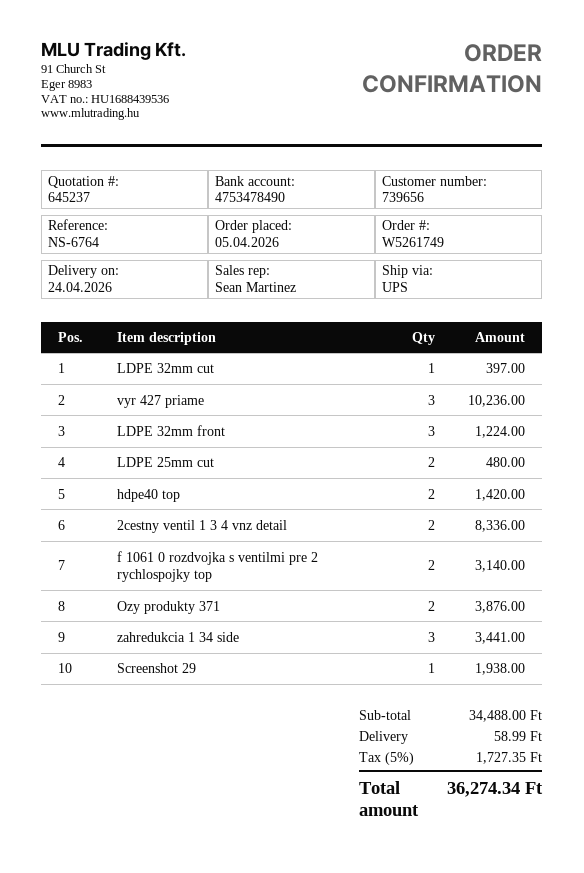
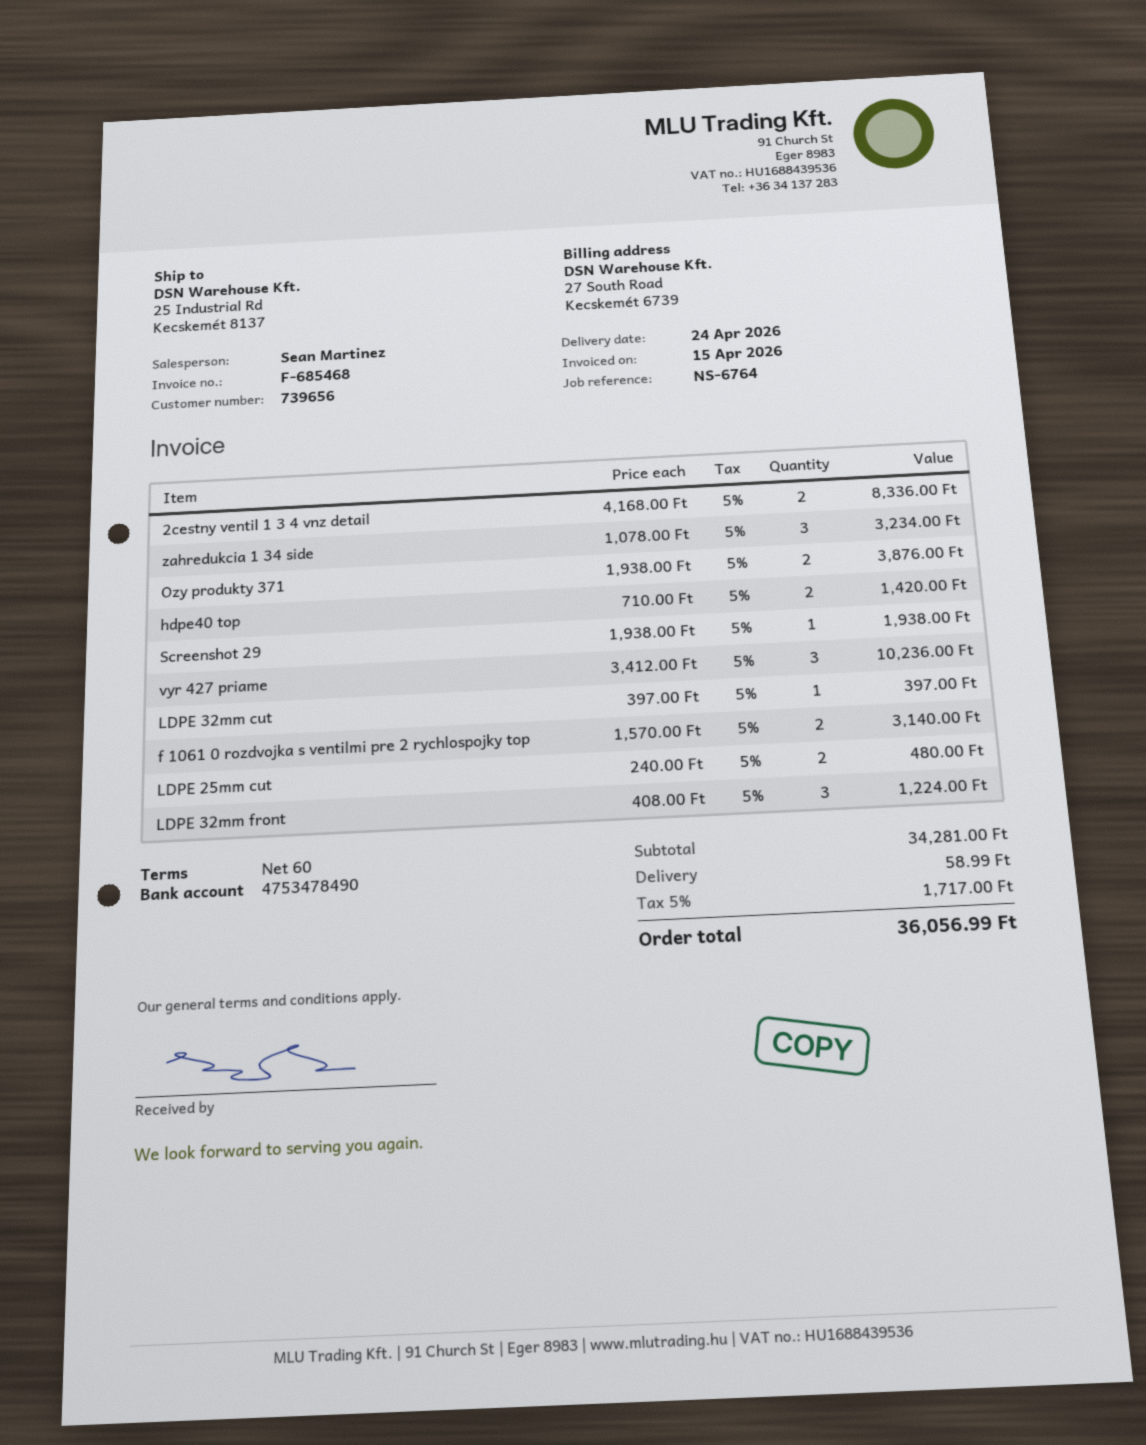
zahredukcia 1 34 side: 3 for 3441.00 -> 3 for 3234.00
subtotal: 34488.00 -> 34281.00
tax: 5% = 1727.35 -> 5% = 1717.00
total: 36274.34 -> 36056.99

